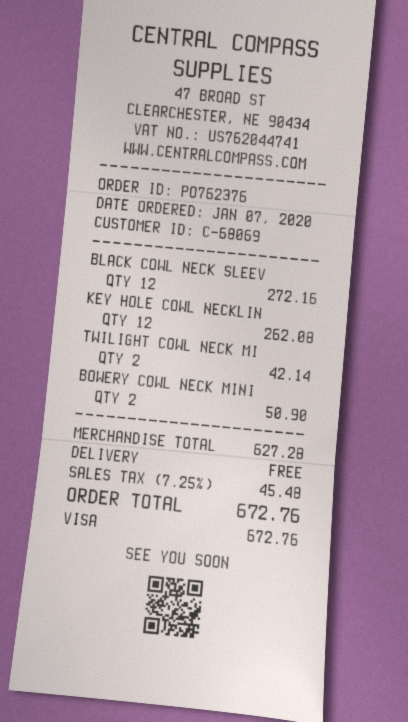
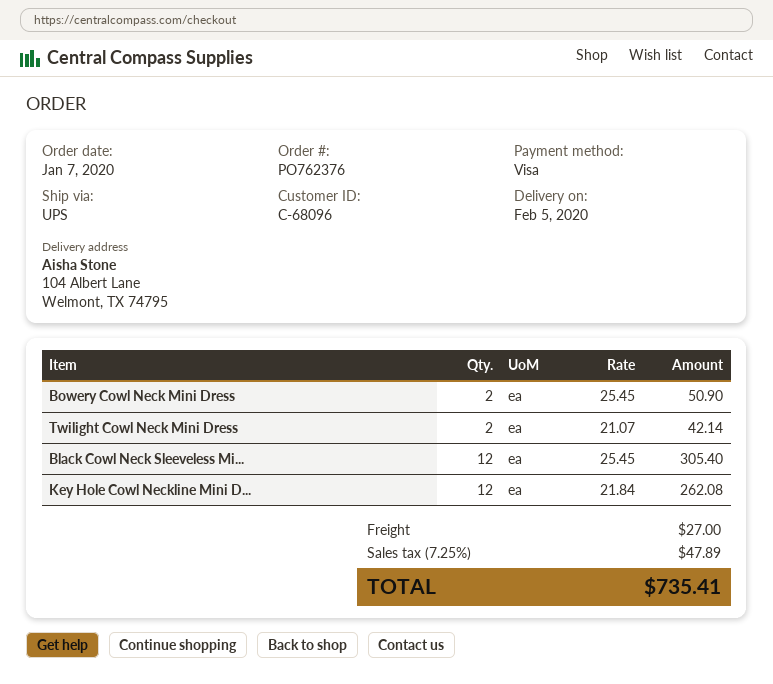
customer number: C-68069 -> C-68096
BLACK COWL NECK SLEEV: 12 for 272.16 -> 12 for 305.40
shipping: 0.00 -> 27.00
tax: 7.25% = 45.48 -> 7.25% = 47.89
total: 672.76 -> 735.41

